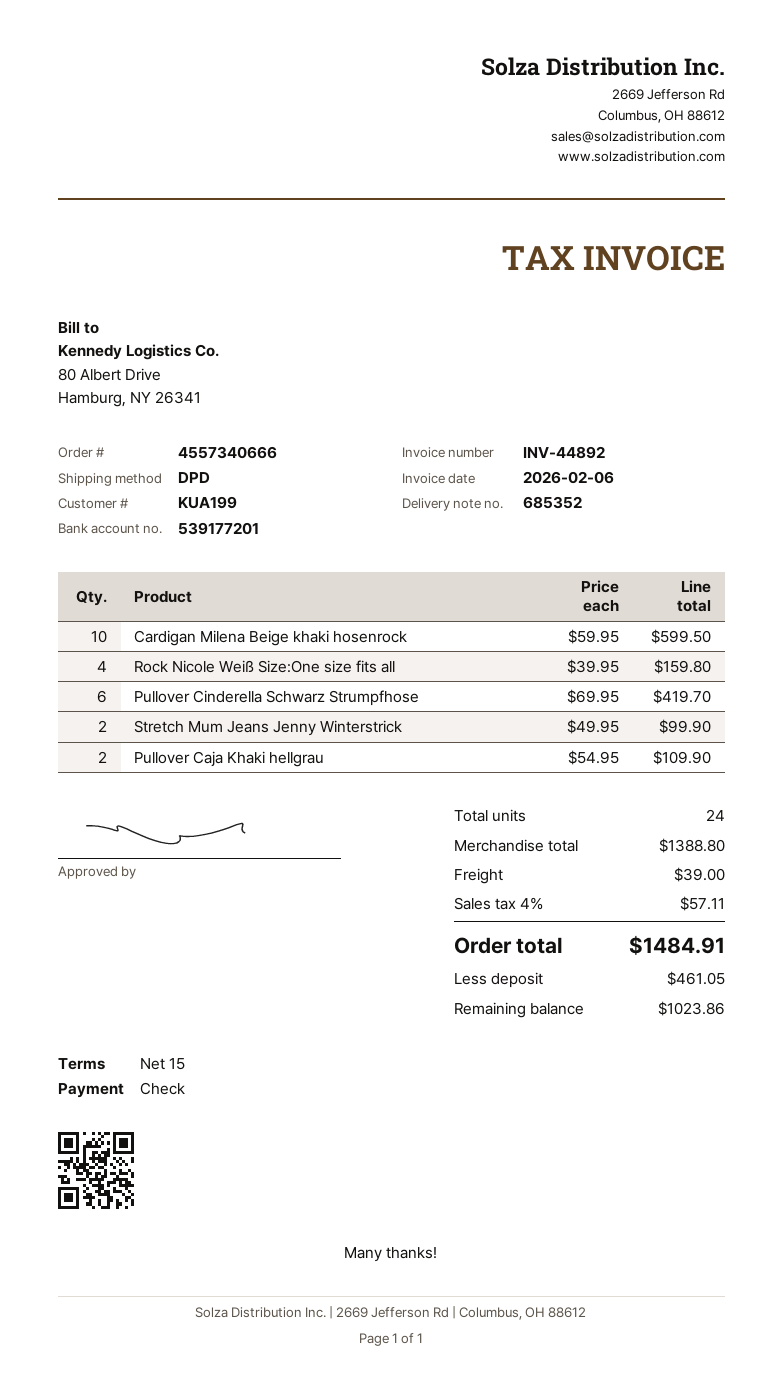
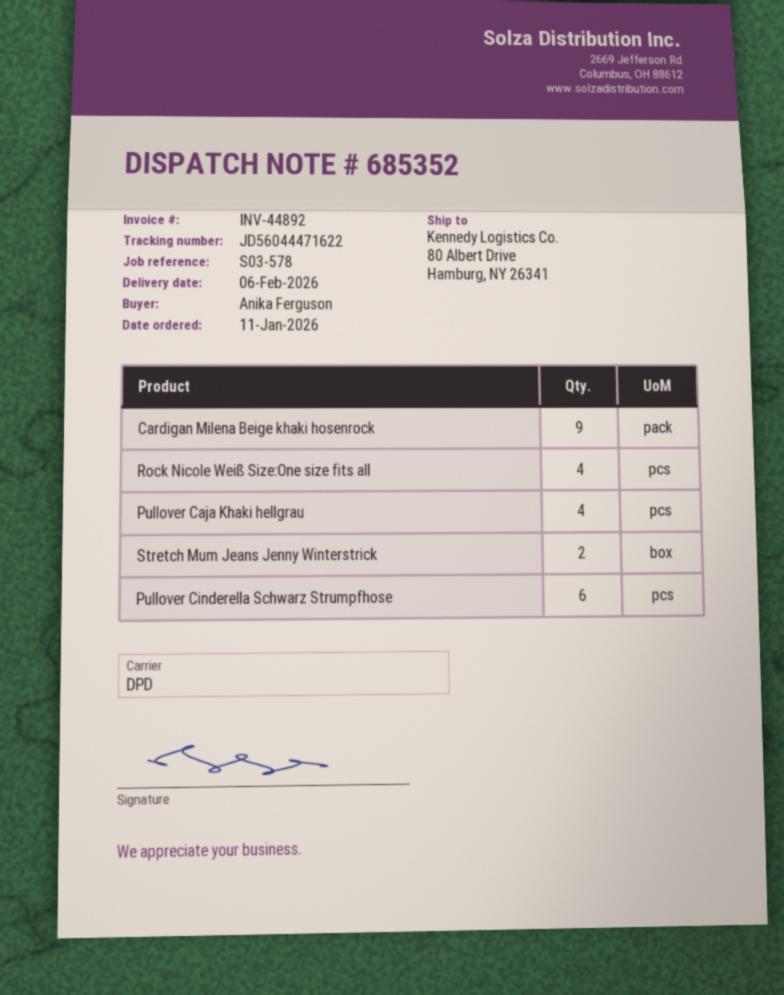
Cardigan Milena Beige khaki hosenrock: 10 -> 9
Pullover Caja Khaki hellgrau: 2 -> 4

